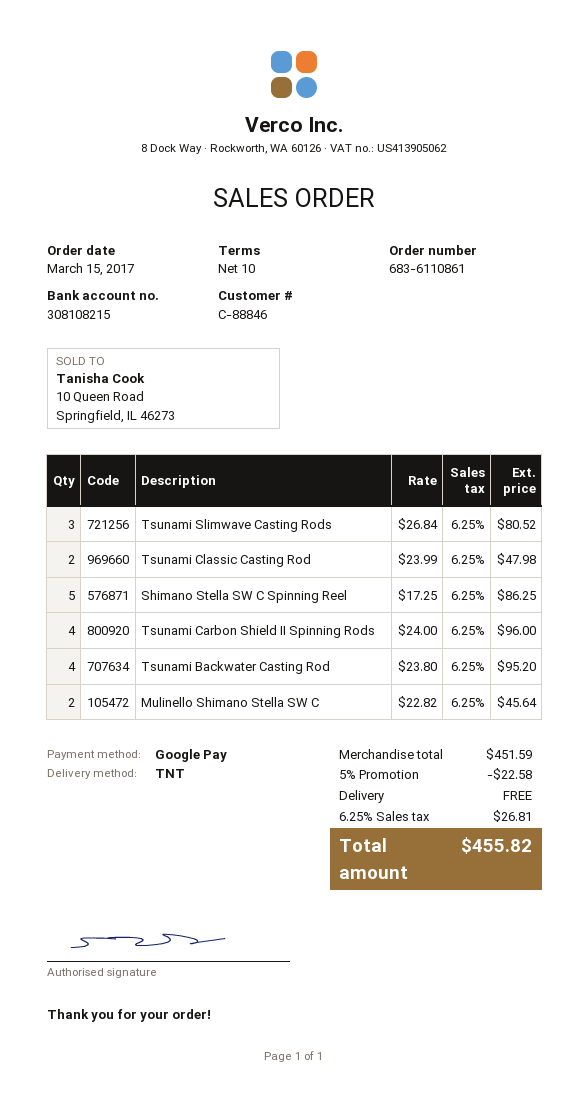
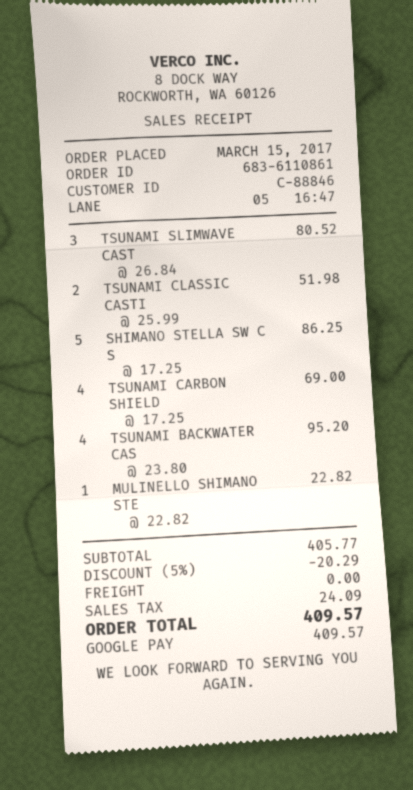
Tsunami Classic Casting Rod: 2 x 23.99 = 47.98 -> 2 x 25.99 = 51.98
Tsunami Carbon Shield II Spinning Rods: 4 x 24.00 = 96.00 -> 4 x 17.25 = 69.00
Mulinello Shimano Stella SW C: 2 x 22.82 = 45.64 -> 1 x 22.82 = 22.82
subtotal: 451.59 -> 405.77
discount: 5% = 22.58 -> 5% = 20.29
tax: 26.81 -> 24.09
total: 455.82 -> 409.57

